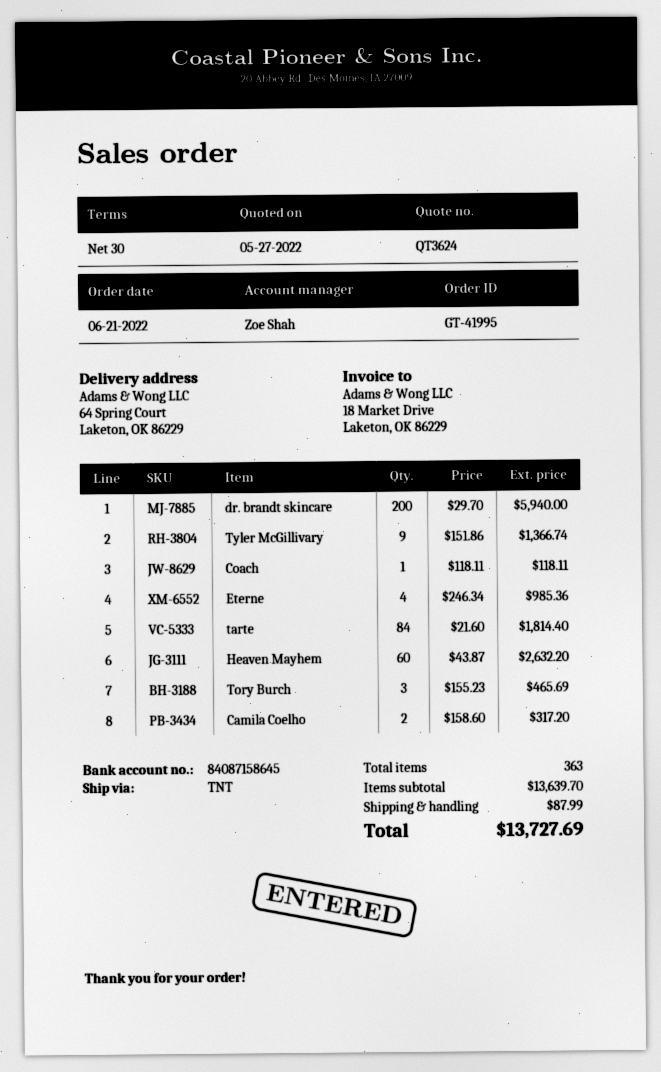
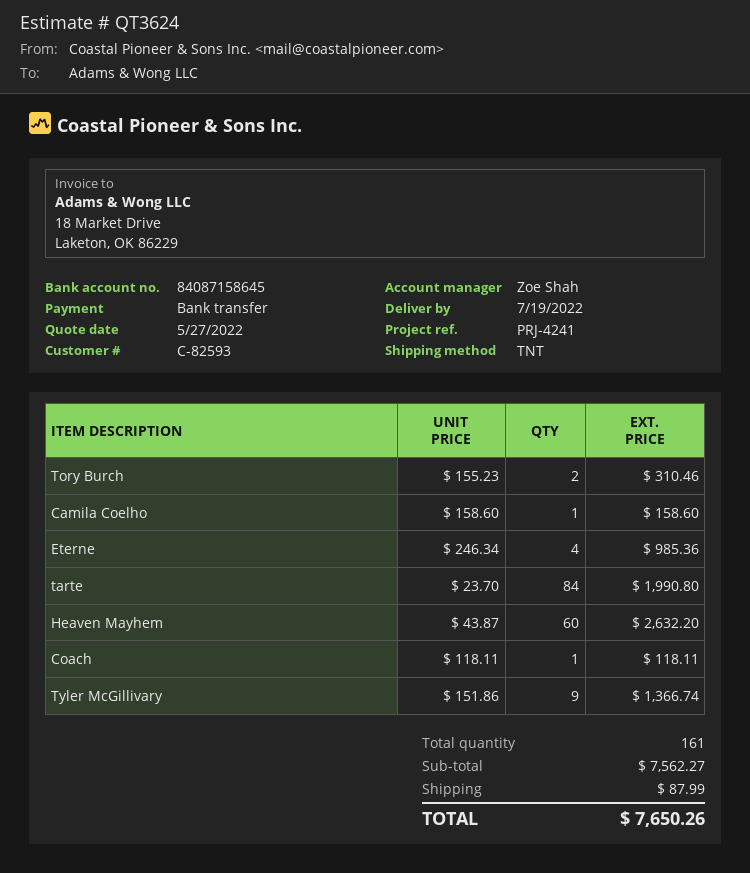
dr. brandt skincare: 200 x 29.70 = 5940.00 -> none
tarte: 84 x 21.60 = 1814.40 -> 84 x 23.70 = 1990.80
Tory Burch: 3 x 155.23 = 465.69 -> 2 x 155.23 = 310.46
Camila Coelho: 2 x 158.60 = 317.20 -> 1 x 158.60 = 158.60
total quantity: 363 -> 161
subtotal: 13639.70 -> 7562.27
total: 13727.69 -> 7650.26

